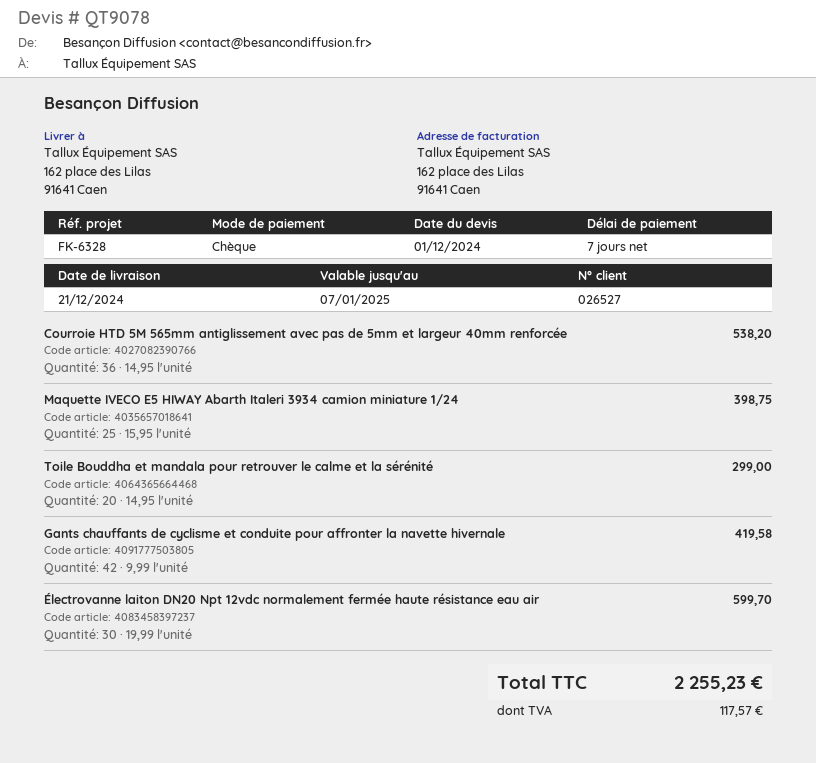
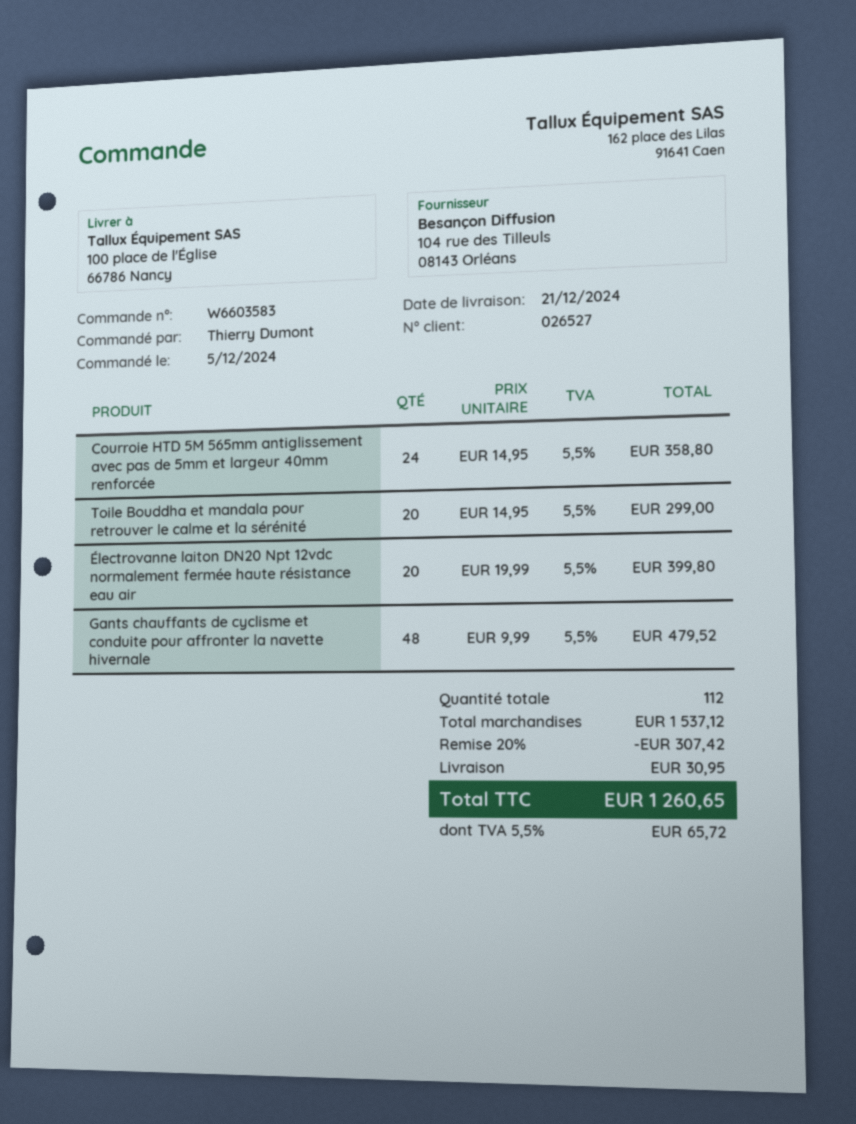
ship to: 162 place des Lilas, 91641 Caen -> 100 place de l'Église, 66786 Nancy
Courroie HTD 5M 565mm antiglissement avec pas de 5mm et largeur 40mm renforcée: 36 x 14.95 = 538.20 -> 24 x 14.95 = 358.80
Maquette IVECO E5 HIWAY Abarth Italeri 3934 camion miniature 1/24: 25 x 15.95 = 398.75 -> none
Gants chauffants de cyclisme et conduite pour affronter la navette hivernale: 42 x 9.99 = 419.58 -> 48 x 9.99 = 479.52
Électrovanne laiton DN20 Npt 12vdc normalement fermée haute résistance eau air: 30 x 19.99 = 599.70 -> 20 x 19.99 = 399.80
discount: none -> 20% = 307.42
shipping: none -> 30.95
tax: 117.57 -> 65.72
total: 2255.23 -> 1260.65

